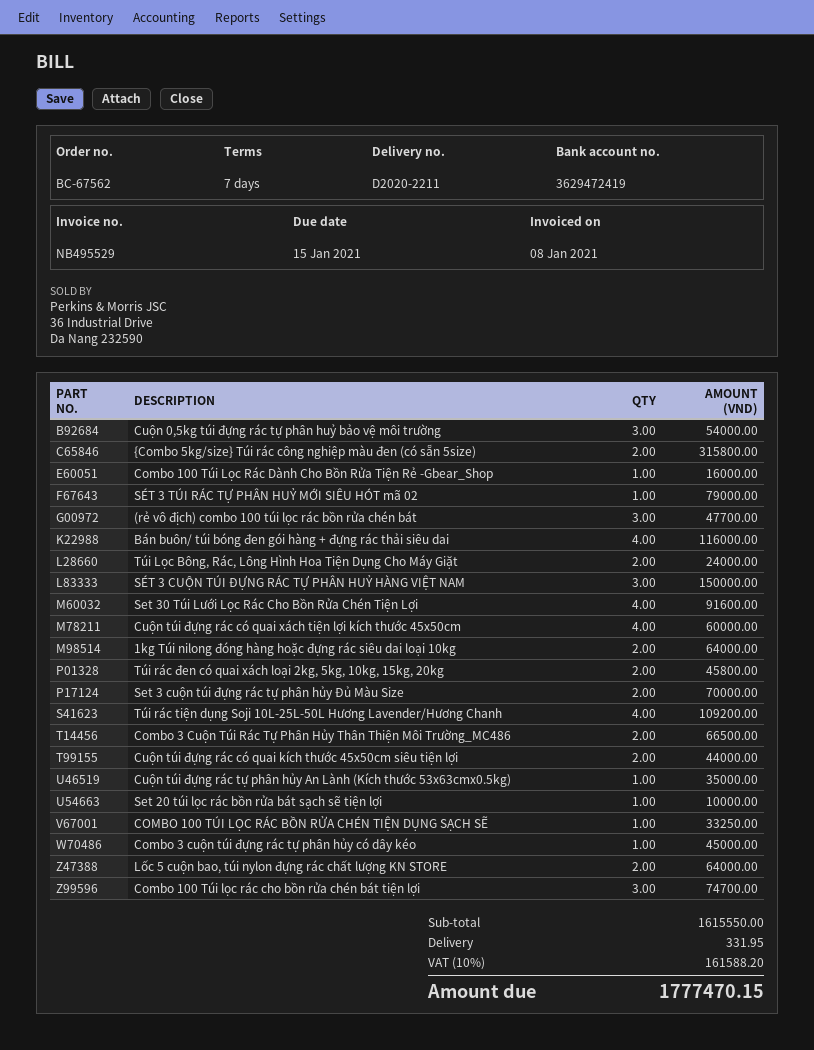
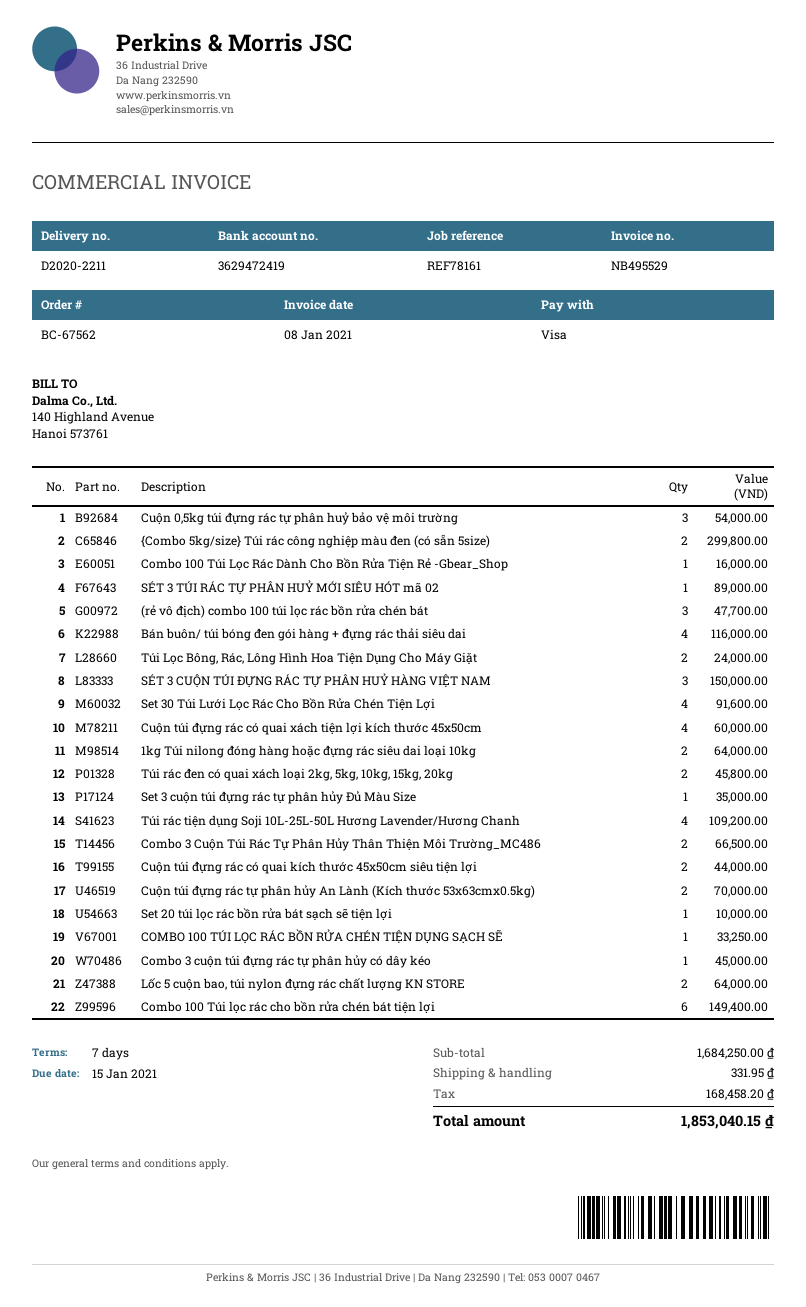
{Combo 5kg/size} Túi rác công nghiệp màu đen (có sẵn 5size): 2 for 315800.00 -> 2 for 299800.00
SÉT 3 TÚI RÁC TỰ PHÂN HUỶ MỚI SIÊU HÓT mã 02: 1 for 79000.00 -> 1 for 89000.00
Set 3 cuộn túi đựng rác tự phân hủy Đủ Màu Size: 2 for 70000.00 -> 1 for 35000.00
Cuộn túi đựng rác tự phân hủy An Lành (Kích thước 53x63cmx0.5kg): 1 for 35000.00 -> 2 for 70000.00
Combo 100 Túi lọc rác cho bồn rửa chén bát tiện lợi: 3 for 74700.00 -> 6 for 149400.00
subtotal: 1615550.00 -> 1684250.00
tax: 161588.20 -> 168458.20
total: 1777470.15 -> 1853040.15

